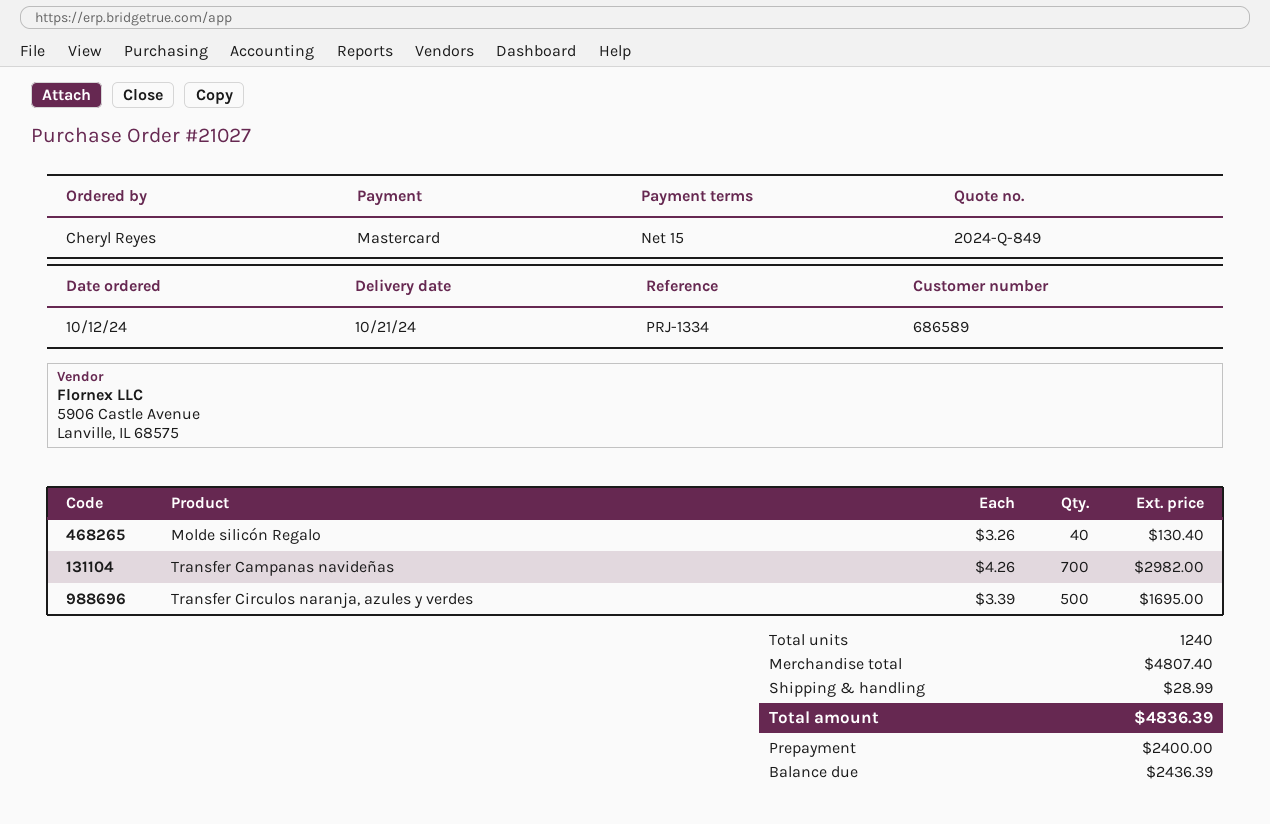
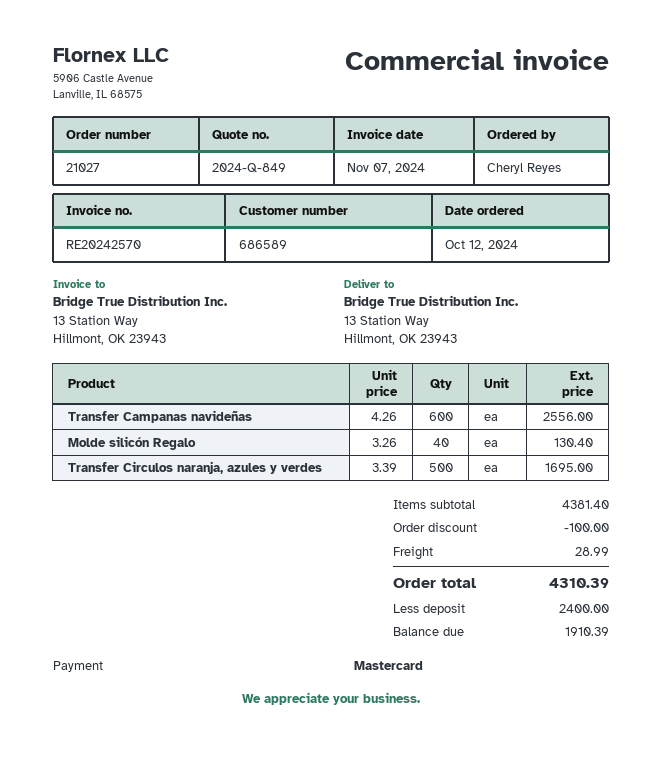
Transfer Campanas navideñas: 700 x 4.26 = 2982.00 -> 600 x 4.26 = 2556.00
subtotal: 4807.40 -> 4381.40
discount: none -> 100.00
total: 4836.39 -> 4310.39
balance: 2436.39 -> 1910.39

